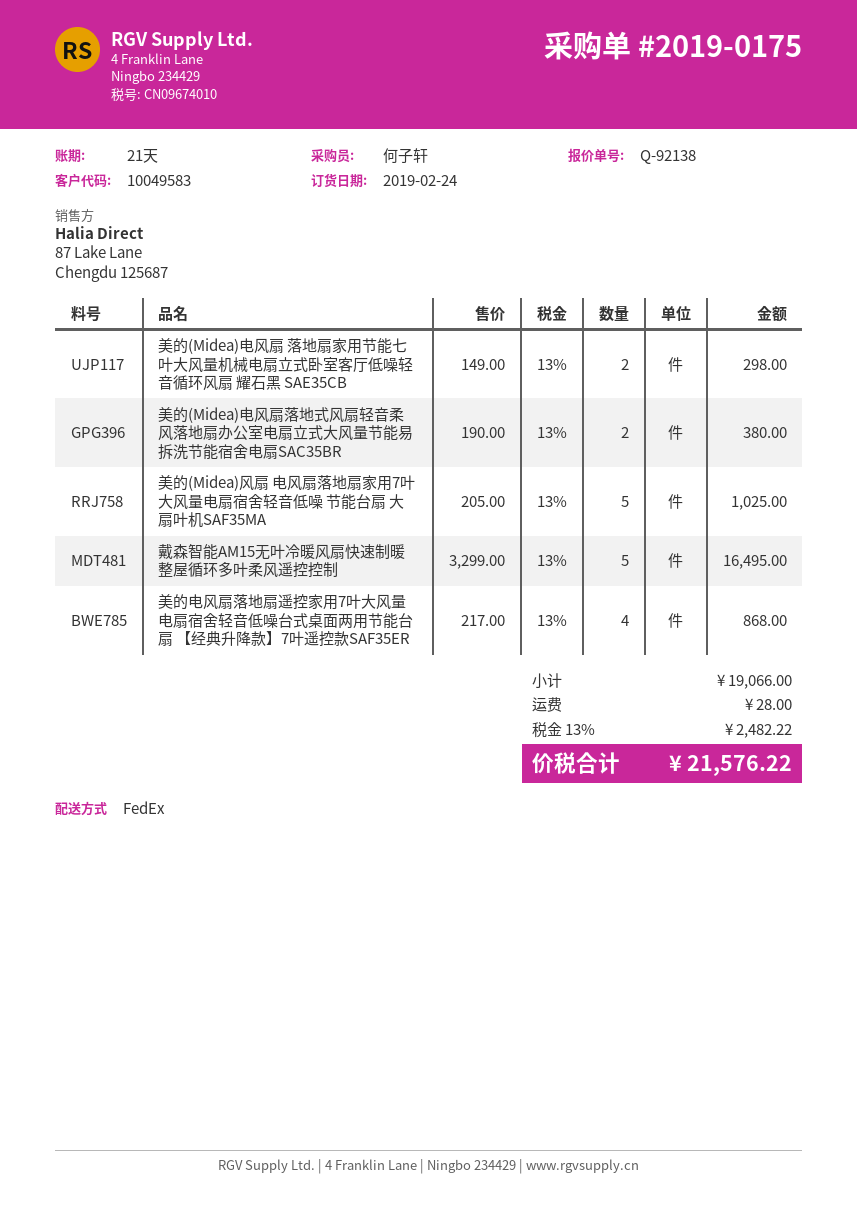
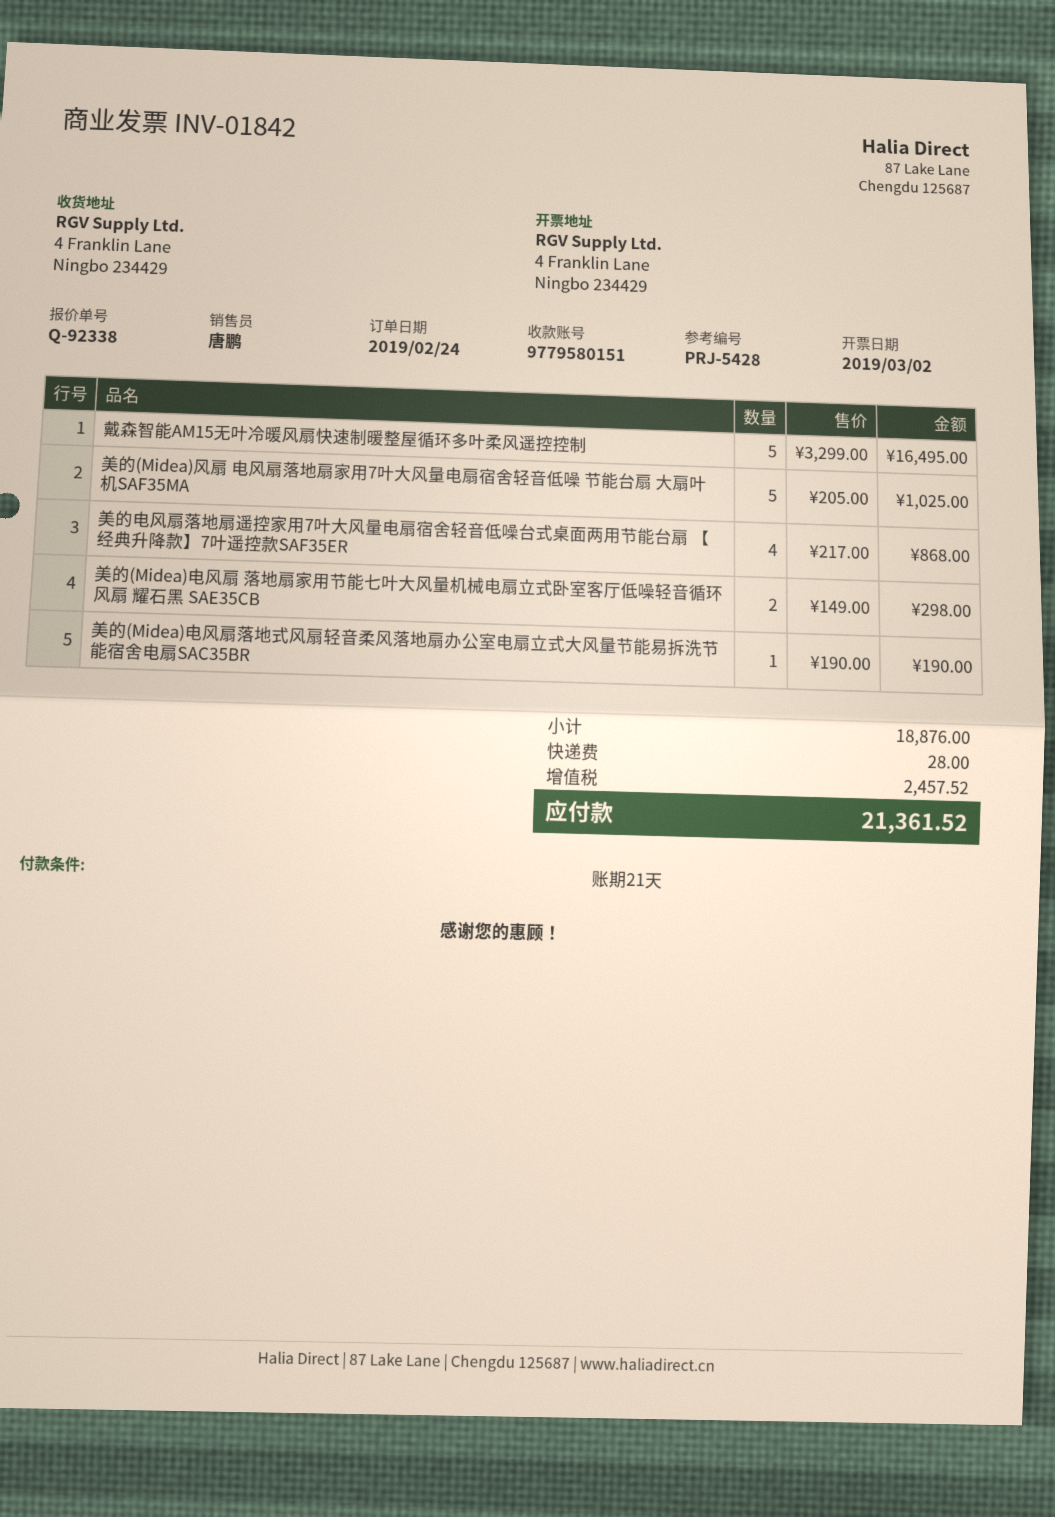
quote number: Q-92138 -> Q-92338
美的(Midea)电风扇落地式风扇轻音柔风落地扇办公室电扇立式大风量节能易拆洗节能宿舍电扇SAC35BR: 2 x 190.00 = 380.00 -> 1 x 190.00 = 190.00
subtotal: 19066.00 -> 18876.00
tax: 2482.22 -> 2457.52
total: 21576.22 -> 21361.52

